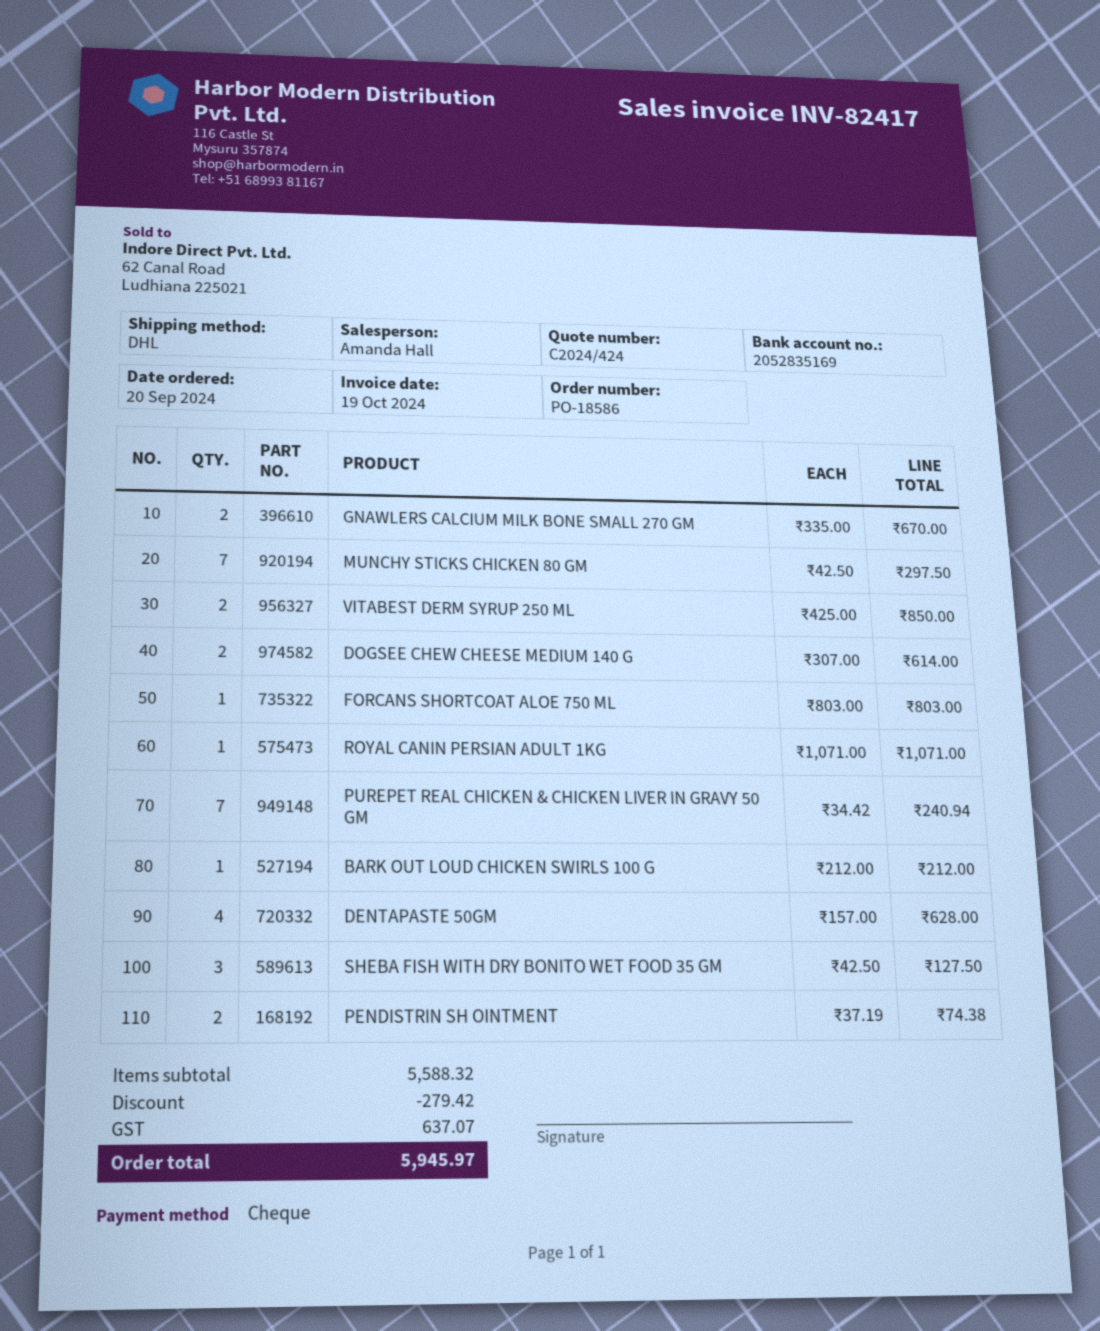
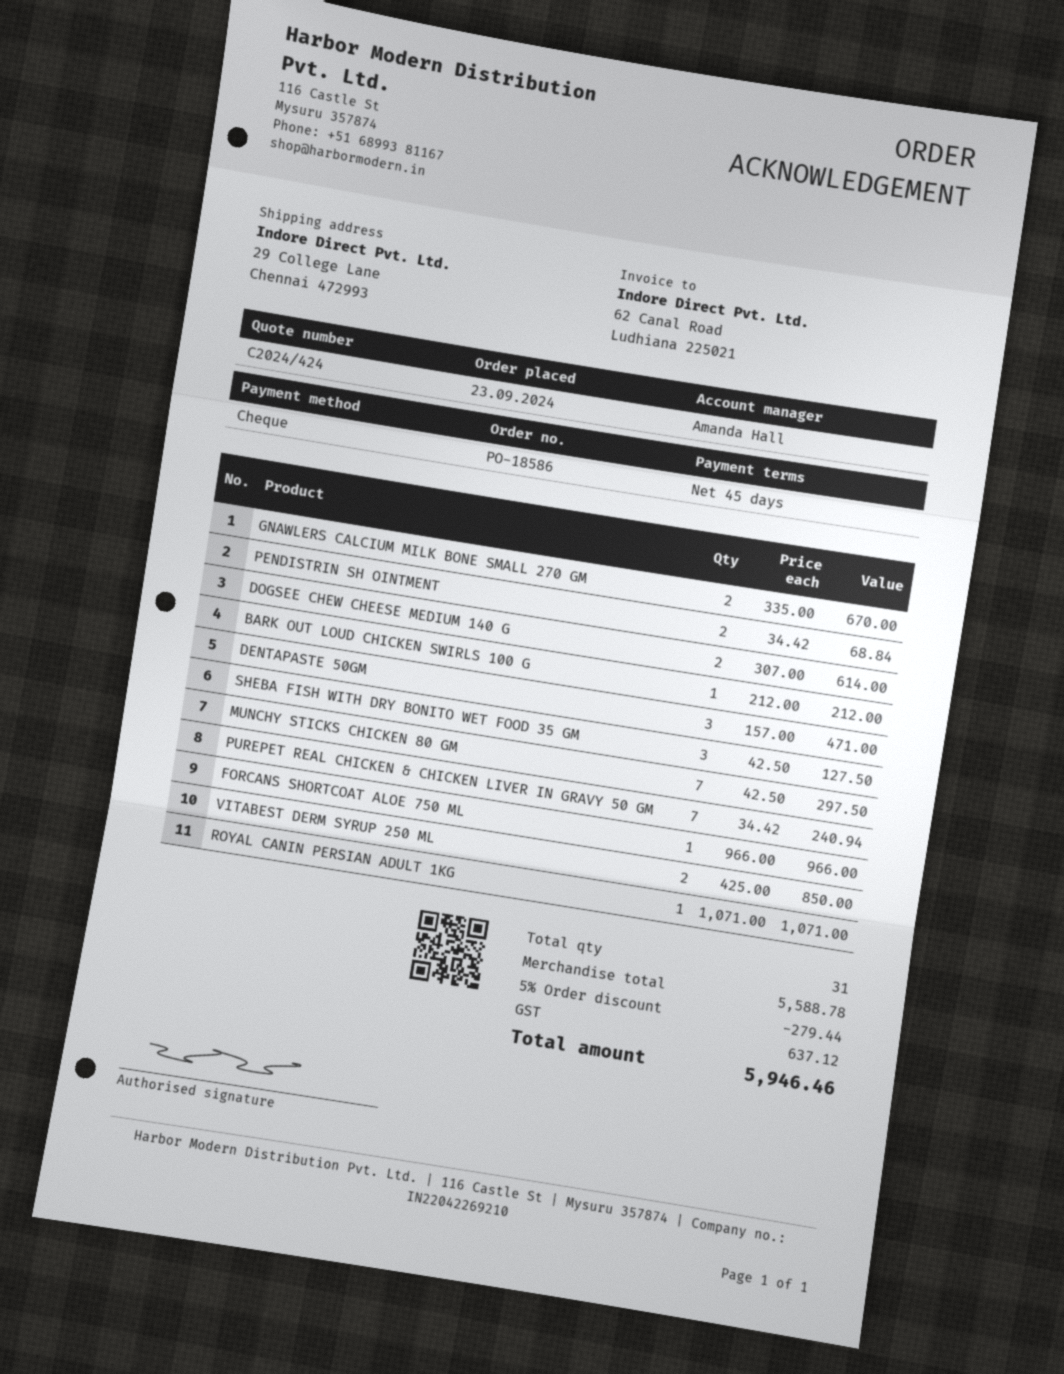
order date: 2024-09-20 -> 2024-09-23
FORCANS SHORTCOAT ALOE 750 ML: 1 x 803.00 = 803.00 -> 1 x 966.00 = 966.00
DENTAPASTE 50GM: 4 x 157.00 = 628.00 -> 3 x 157.00 = 471.00
PENDISTRIN SH OINTMENT: 2 x 37.19 = 74.38 -> 2 x 34.42 = 68.84
subtotal: 5588.32 -> 5588.78
discount: 279.42 -> 279.44
tax: 637.07 -> 637.12
total: 5945.97 -> 5946.46

